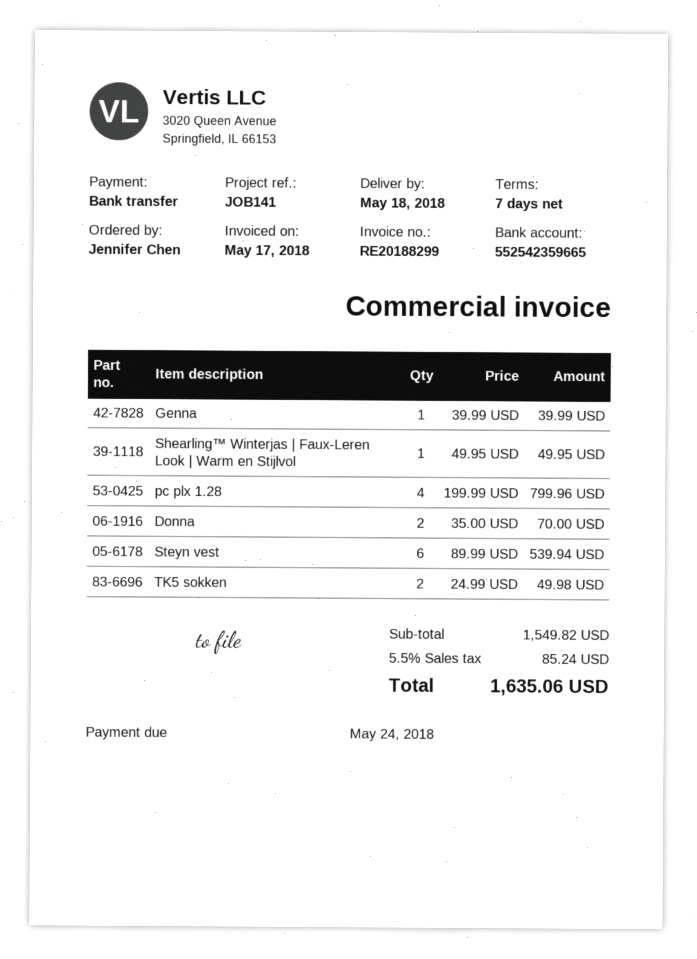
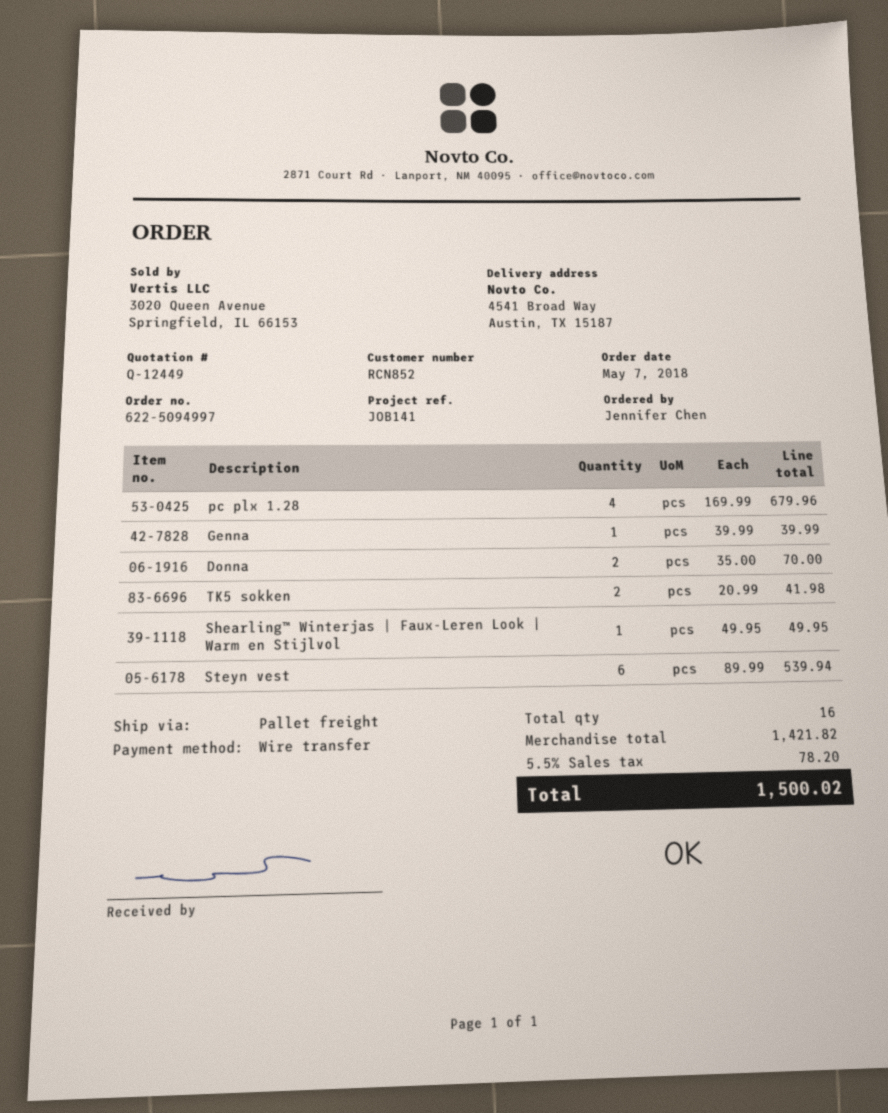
pc plx 1.28: 4 x 199.99 = 799.96 -> 4 x 169.99 = 679.96
TK5 sokken: 2 x 24.99 = 49.98 -> 2 x 20.99 = 41.98
subtotal: 1549.82 -> 1421.82
tax: 5.5% = 85.24 -> 5.5% = 78.20
total: 1635.06 -> 1500.02

